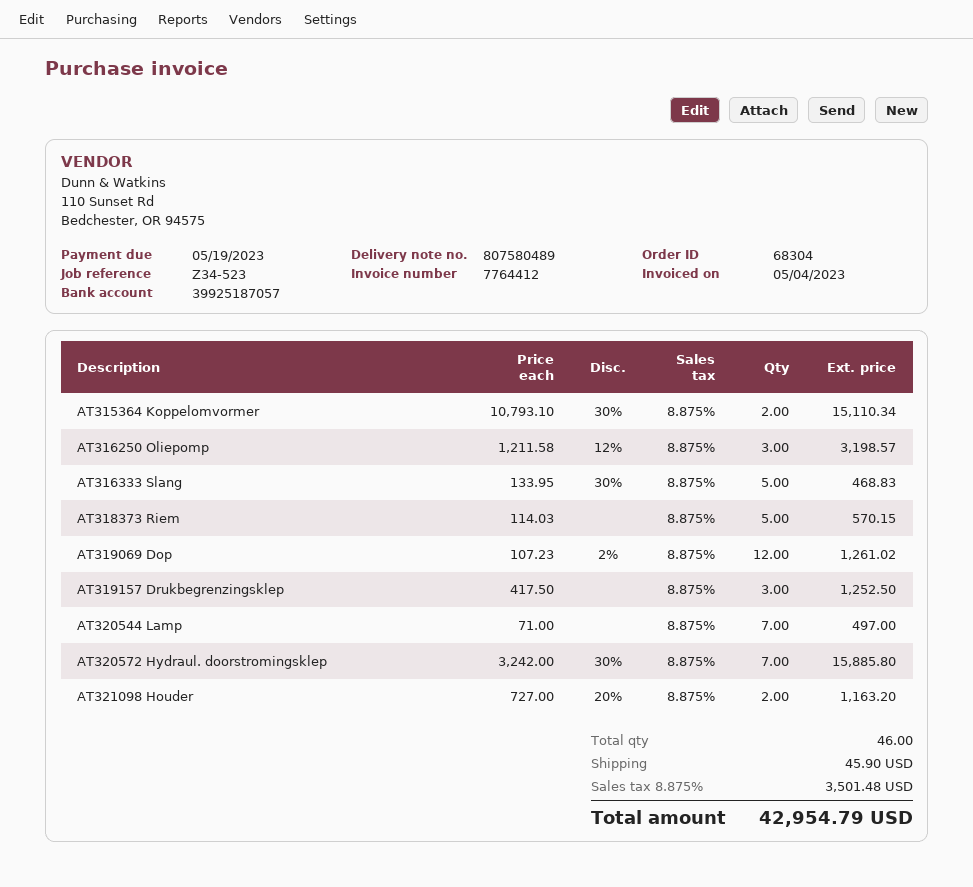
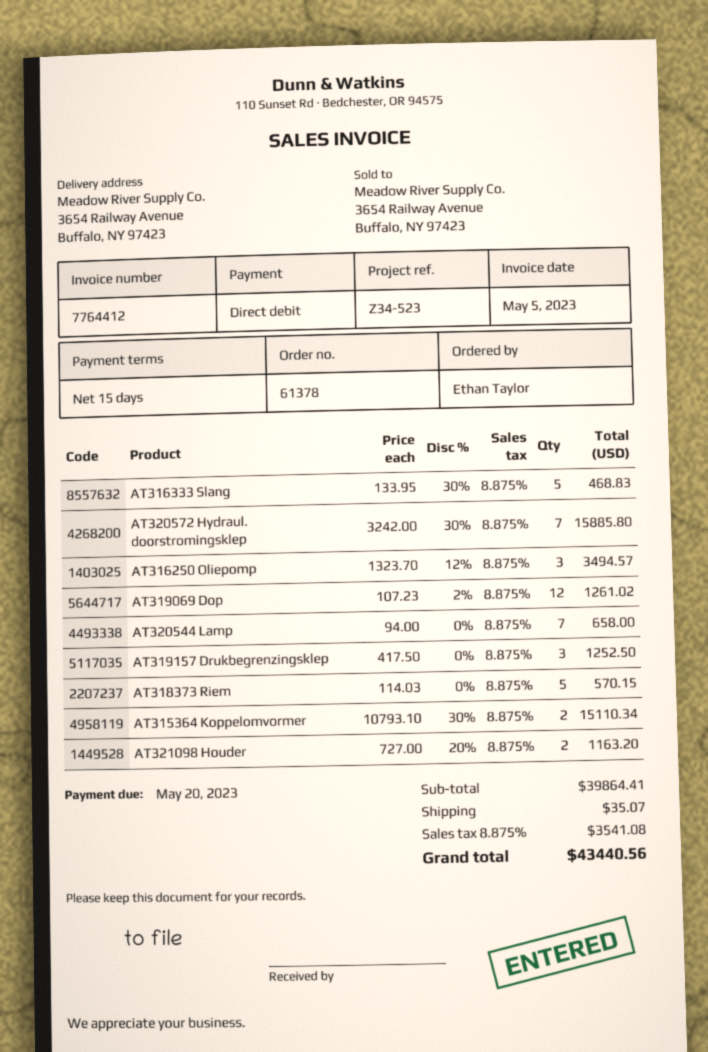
order number: 68304 -> 61378
invoice date: 2023-05-04 -> 2023-05-05
due date: 2023-05-19 -> 2023-05-20
AT316250 Oliepomp: 3 x 1211.58 - 12% = 3198.57 -> 3 x 1323.70 - 12% = 3494.57
AT320544 Lamp: 7 x 71.00 = 497.00 -> 7 x 94.00 = 658.00
shipping: 45.90 -> 35.07
tax: 8.875% = 3501.48 -> 8.875% = 3541.08
total: 42954.79 -> 43440.56

